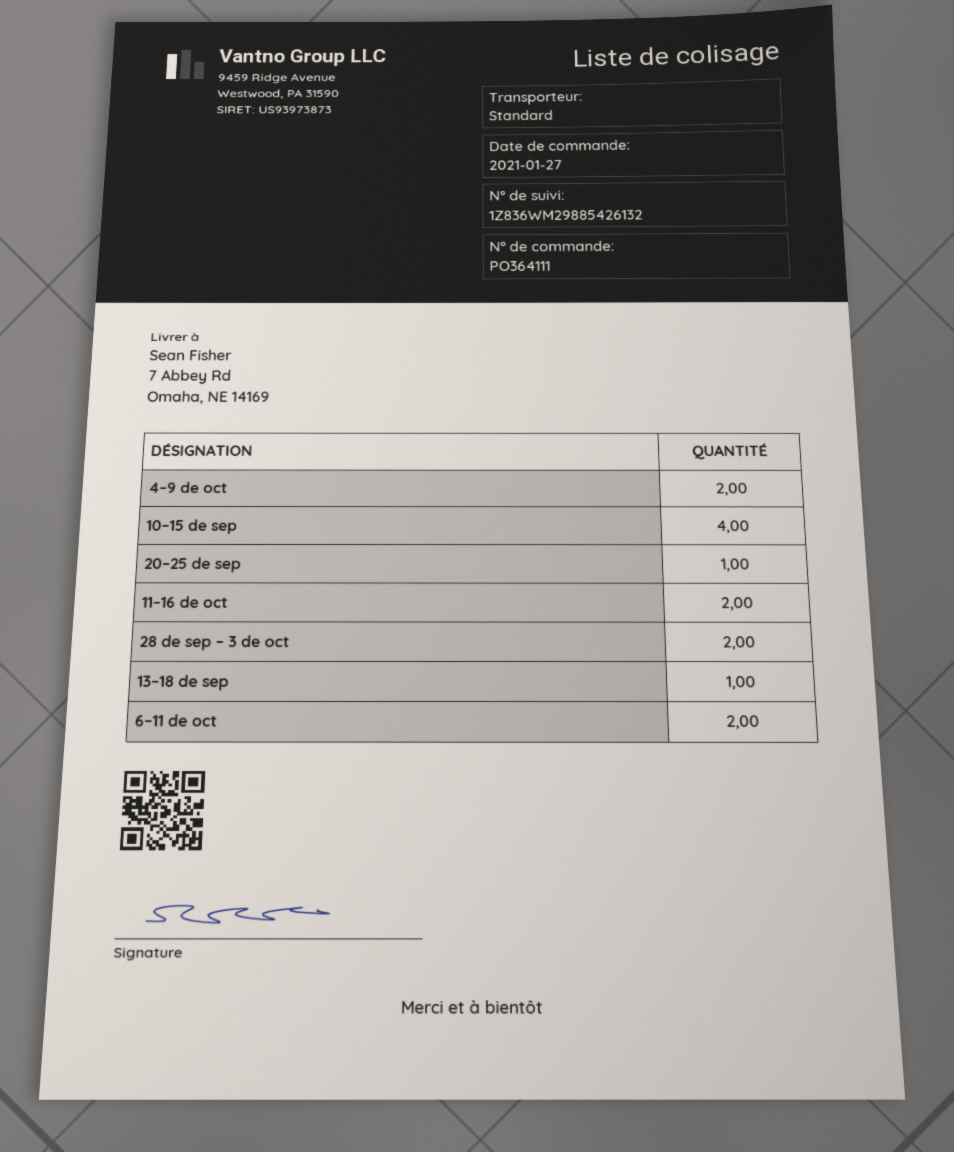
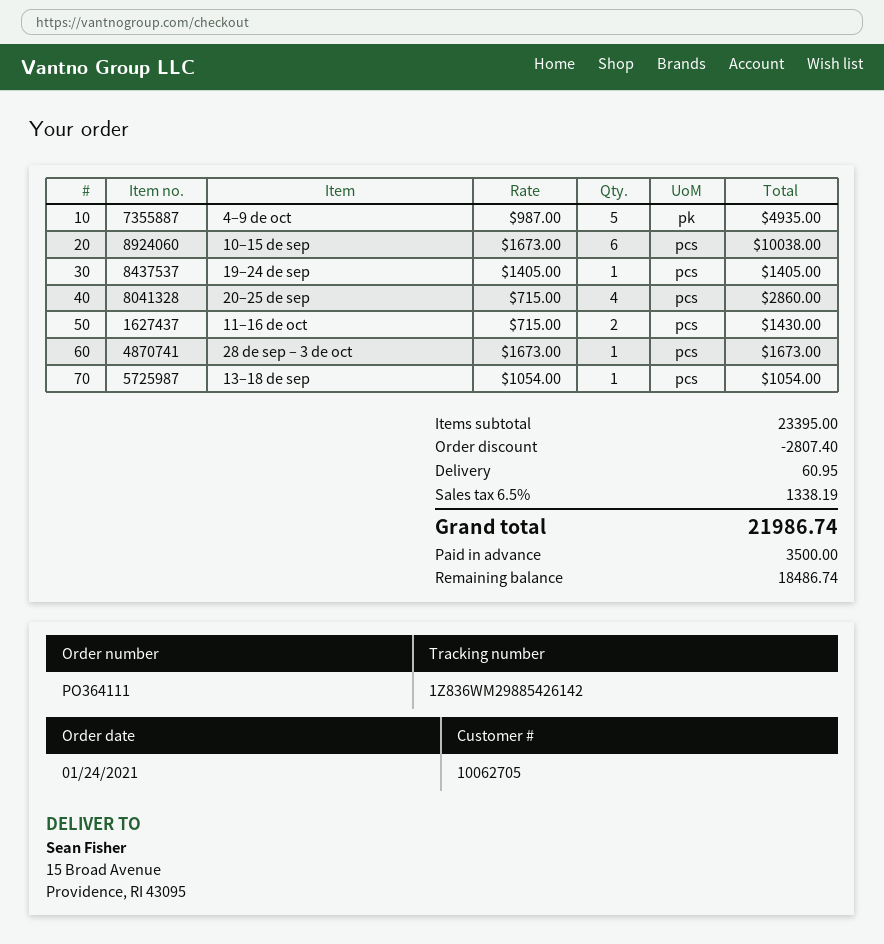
order date: 2021-01-27 -> 2021-01-24
tracking number: 1Z836WM29885426132 -> 1Z836WM29885426142
ship to: 7 Abbey Rd, Omaha, NE 14169 -> 15 Broad Avenue, Providence, RI 43095
4–9 de oct: 2 -> 5
10–15 de sep: 4 -> 6
20–25 de sep: 1 -> 4
28 de sep – 3 de oct: 2 -> 1
6–11 de oct: 2 -> none
19–24 de sep: none -> 1

